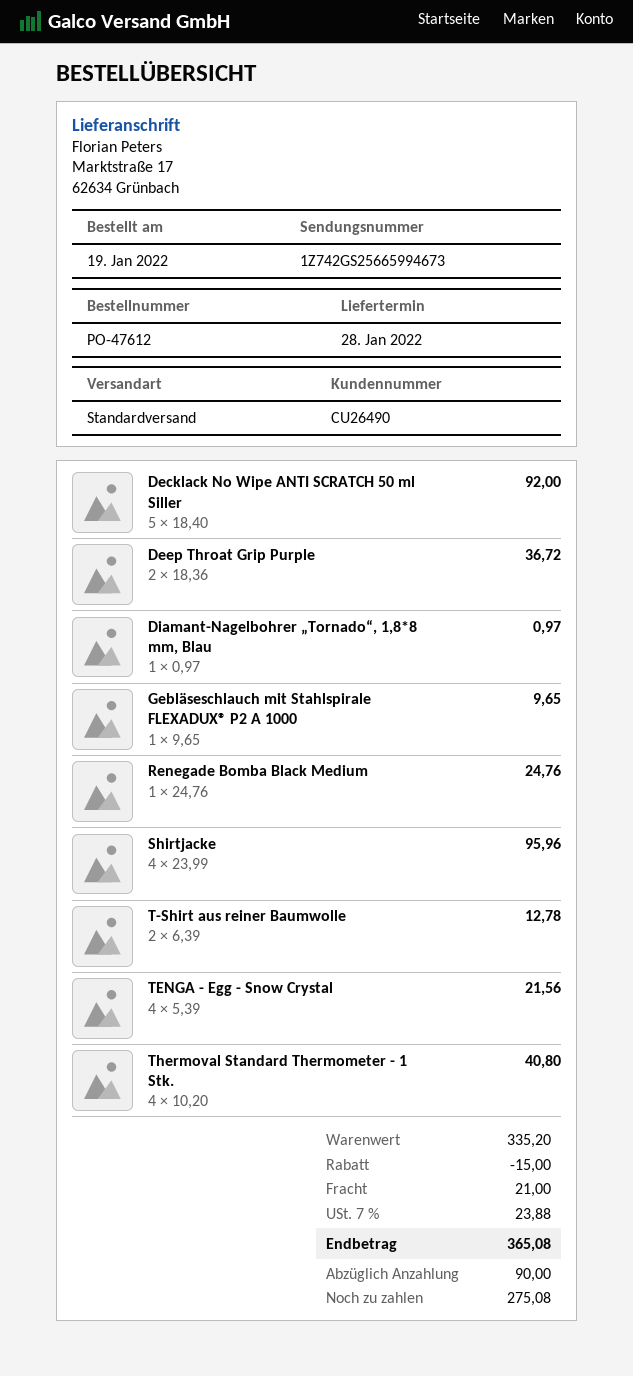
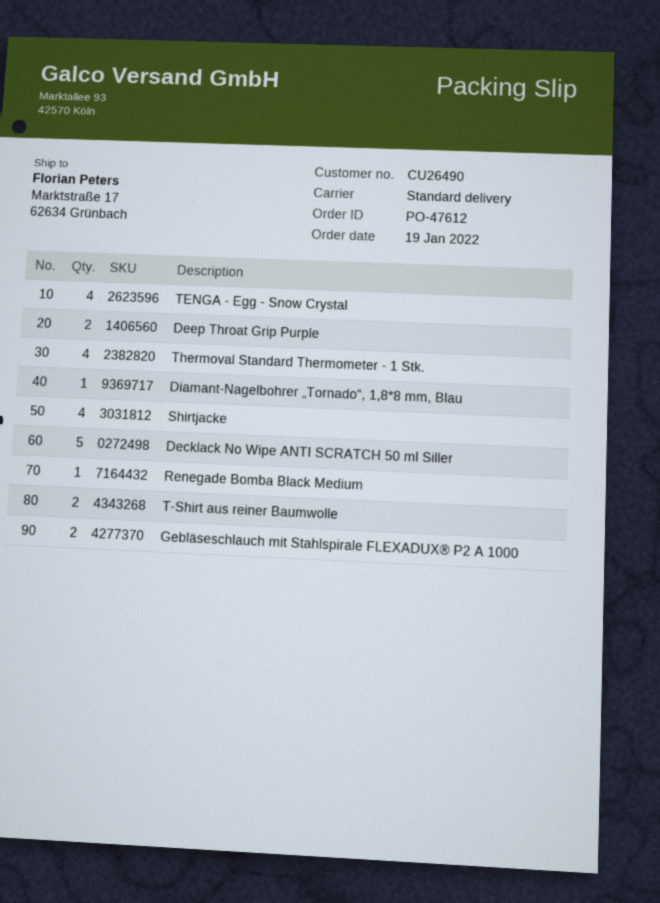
Gebläseschlauch mit Stahlspirale FLEXADUX® P2 A 1000: 1 -> 2

